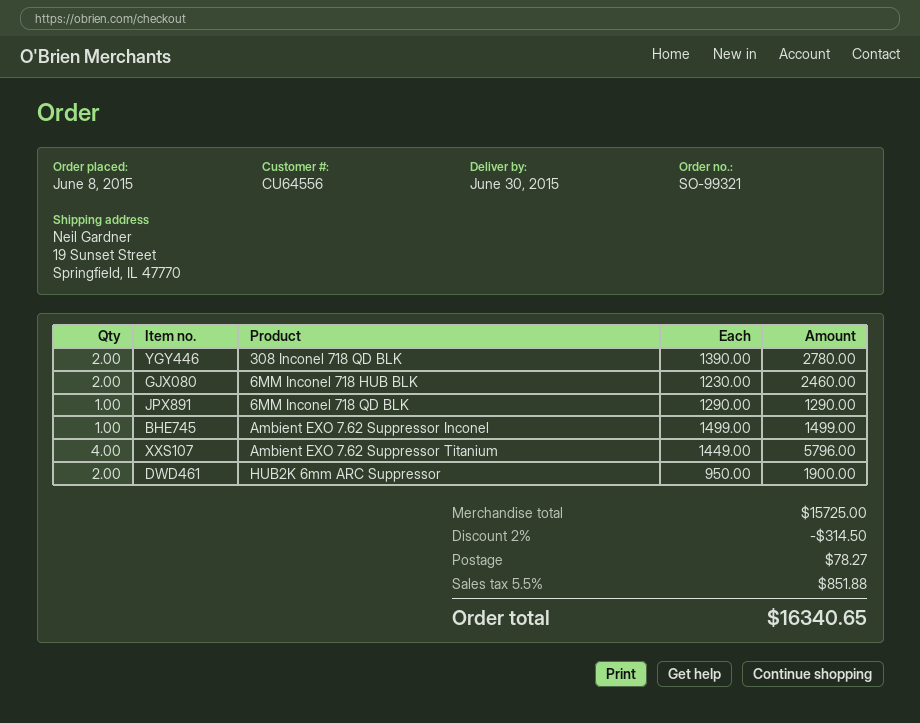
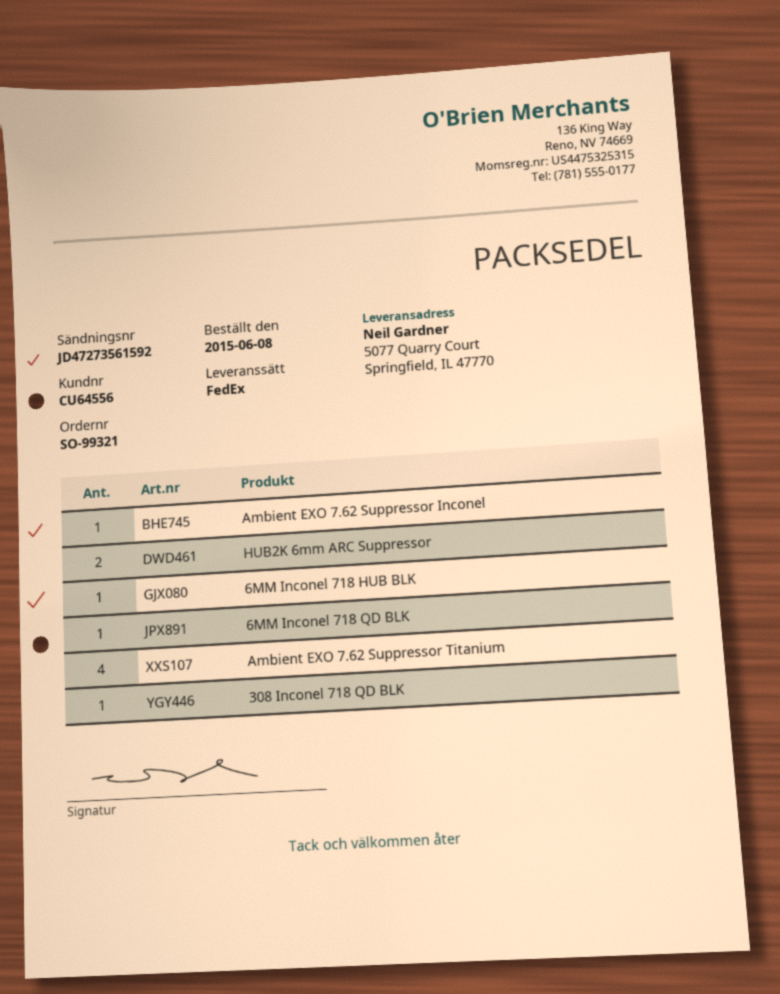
ship to: 19 Sunset Street, Springfield, IL 47770 -> 5077 Quarry Court, Springfield, IL 47770
308 Inconel 718 QD BLK: 2 -> 1
6MM Inconel 718 HUB BLK: 2 -> 1

